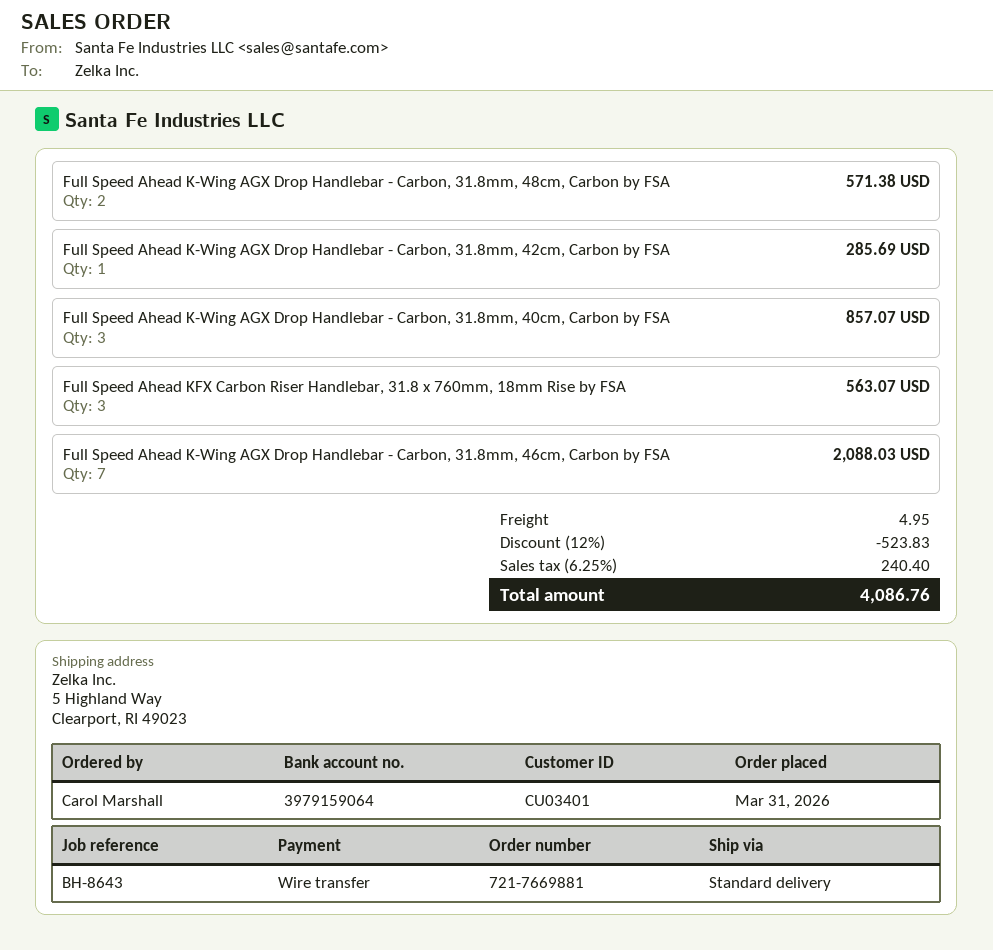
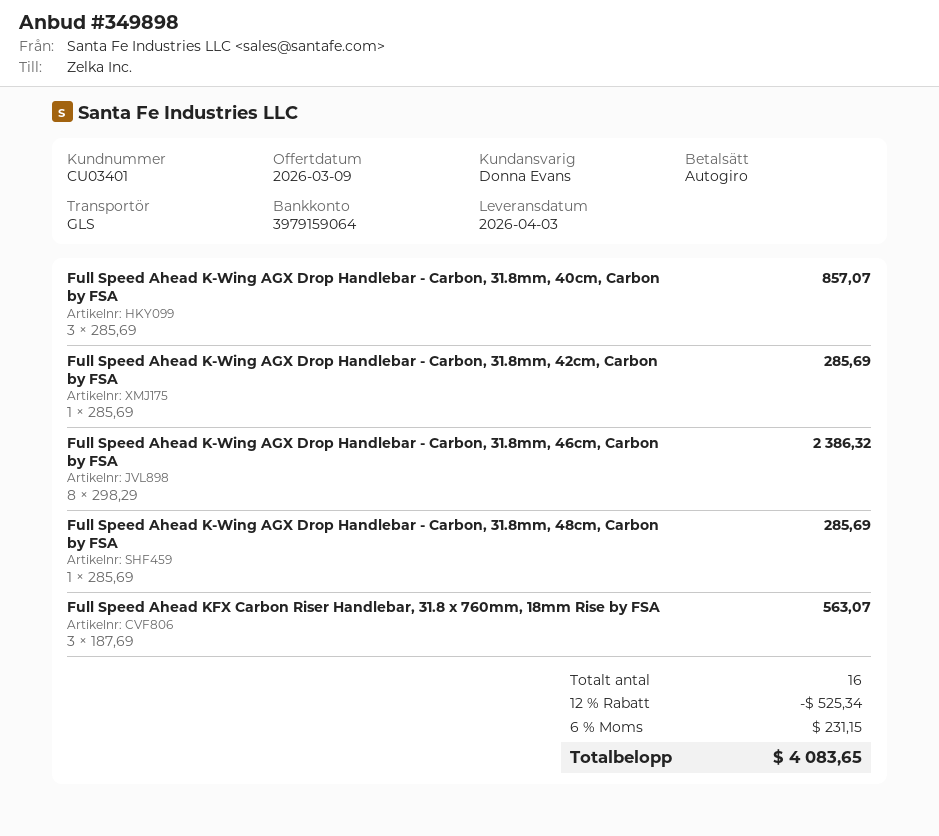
payment method: bank transfer -> direct debit
shipping method: standard -> GLS
Full Speed Ahead K-Wing AGX Drop Handlebar - Carbon, 31.8mm, 48cm, Carbon by FSA: 2 for 571.38 -> 1 for 285.69
Full Speed Ahead K-Wing AGX Drop Handlebar - Carbon, 31.8mm, 46cm, Carbon by FSA: 7 for 2088.03 -> 8 for 2386.32
discount: 12% = 523.83 -> 12% = 525.34
shipping: 4.95 -> none
tax: 6.25% = 240.40 -> 6% = 231.15
total: 4086.76 -> 4083.65

